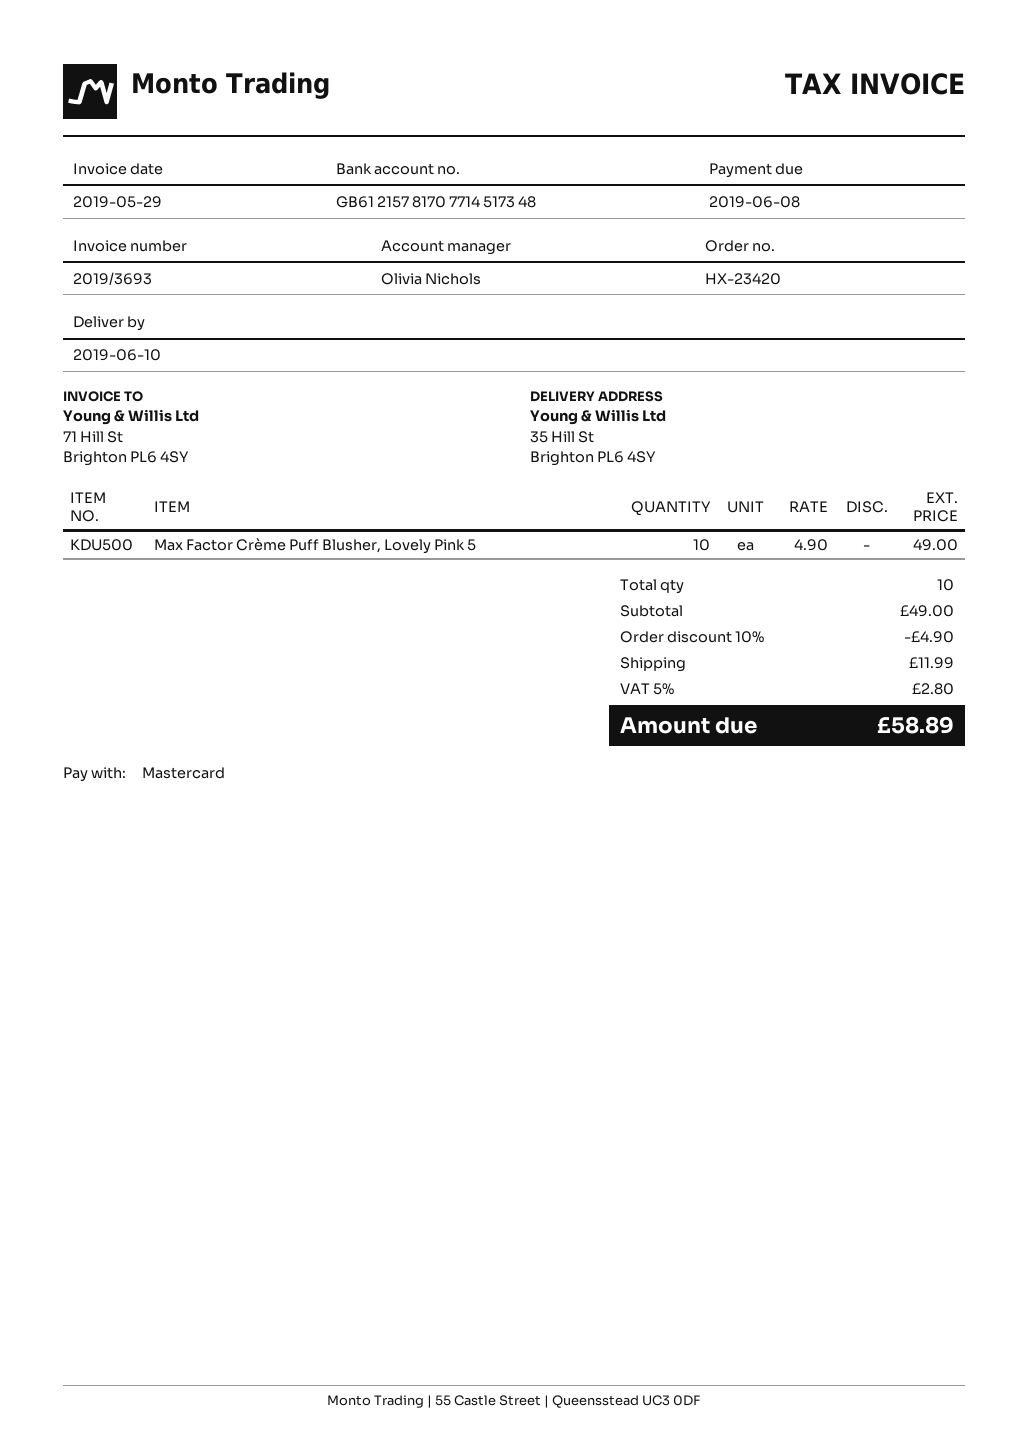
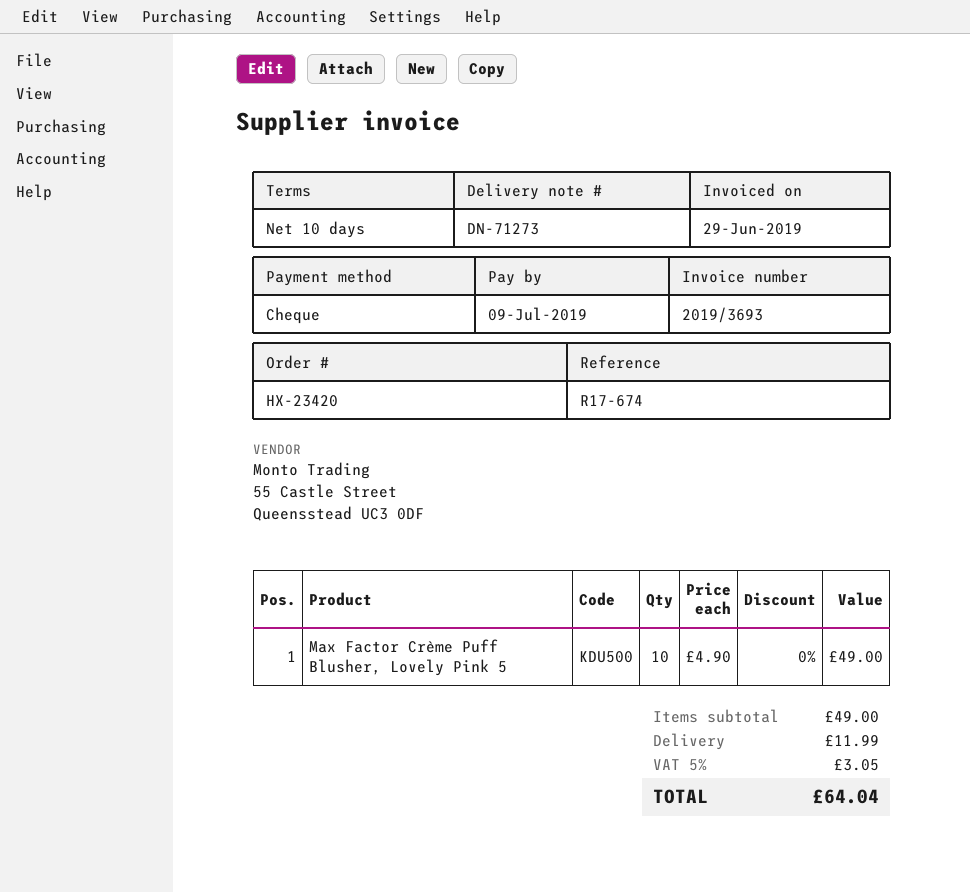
invoice date: 2019-05-29 -> 2019-06-29
due date: 2019-06-08 -> 2019-07-09
payment method: Mastercard -> cheque
discount: 10% = 4.90 -> none
tax: 5% = 2.80 -> 5% = 3.05
total: 58.89 -> 64.04

